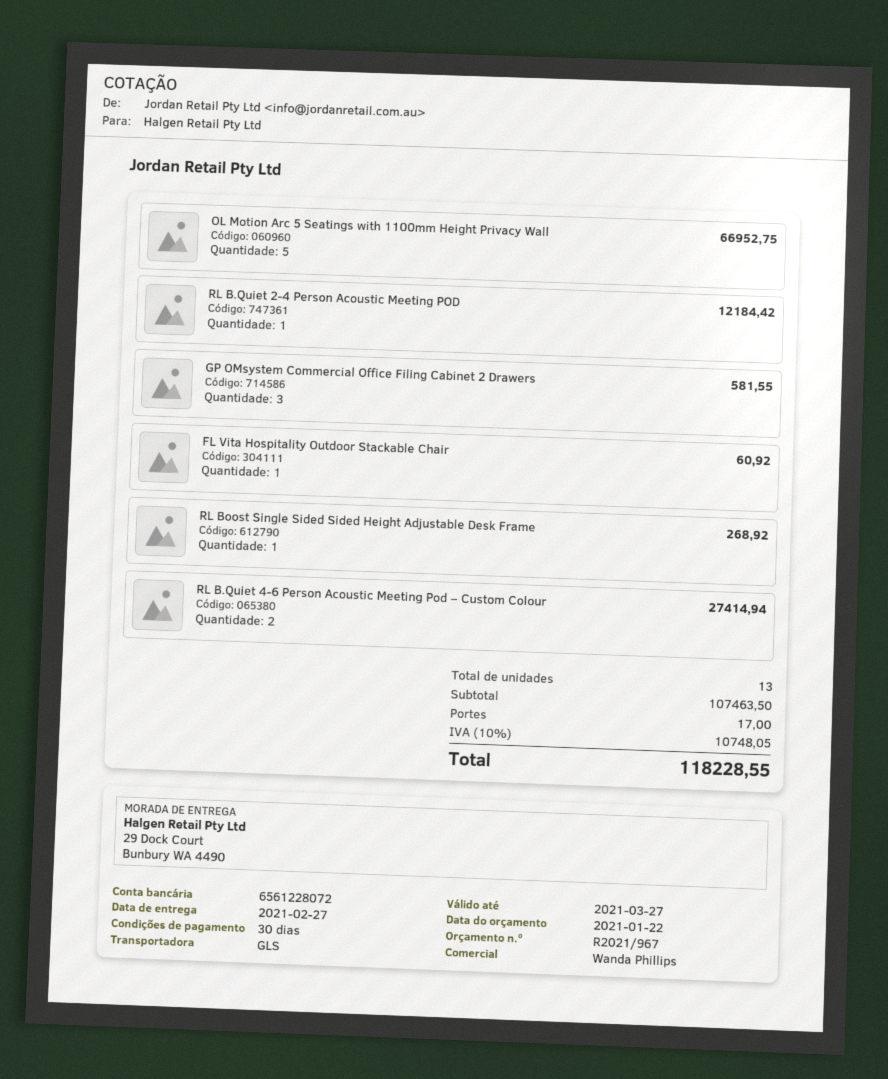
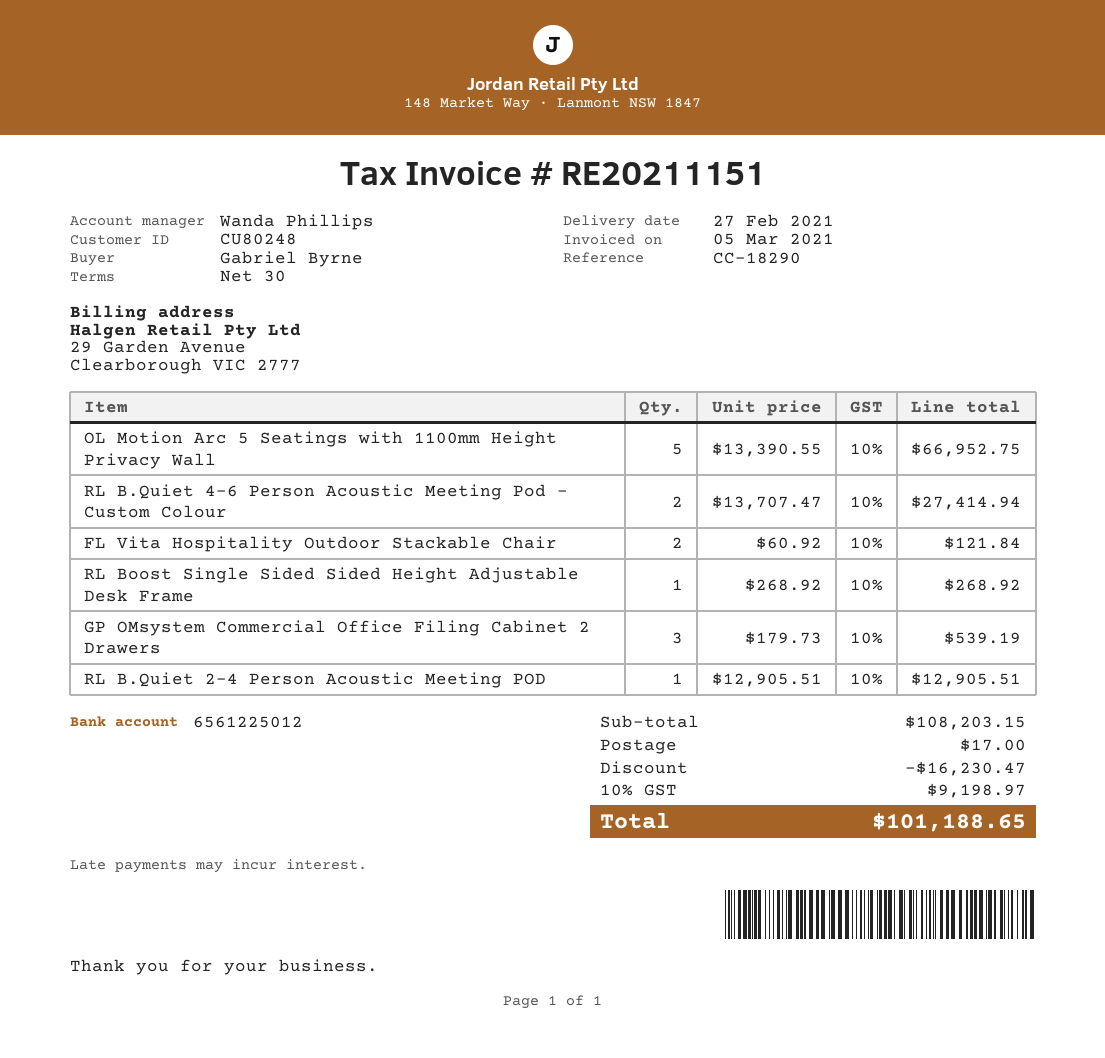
bank account: 6561228072 -> 6561225012
RL B.Quiet 2-4 Person Acoustic Meeting POD: 1 for 12184.42 -> 1 for 12905.51
GP OMsystem Commercial Office Filing Cabinet 2 Drawers: 3 for 581.55 -> 3 for 539.19
FL Vita Hospitality Outdoor Stackable Chair: 1 for 60.92 -> 2 for 121.84
subtotal: 107463.50 -> 108203.15
discount: none -> 16230.47
tax: 10% = 10748.05 -> 10% = 9198.97
total: 118228.55 -> 101188.65

